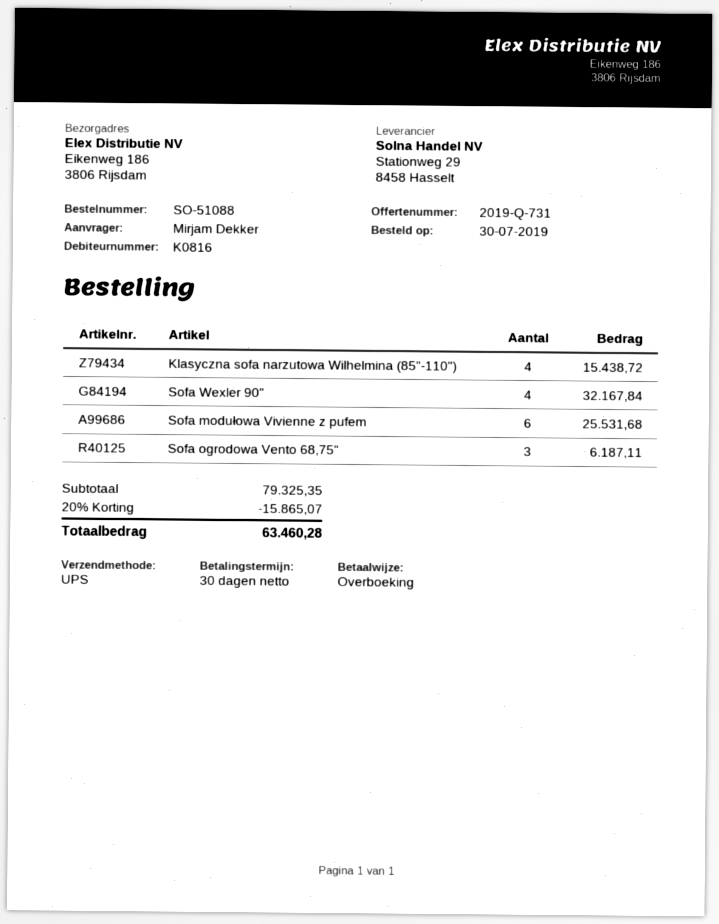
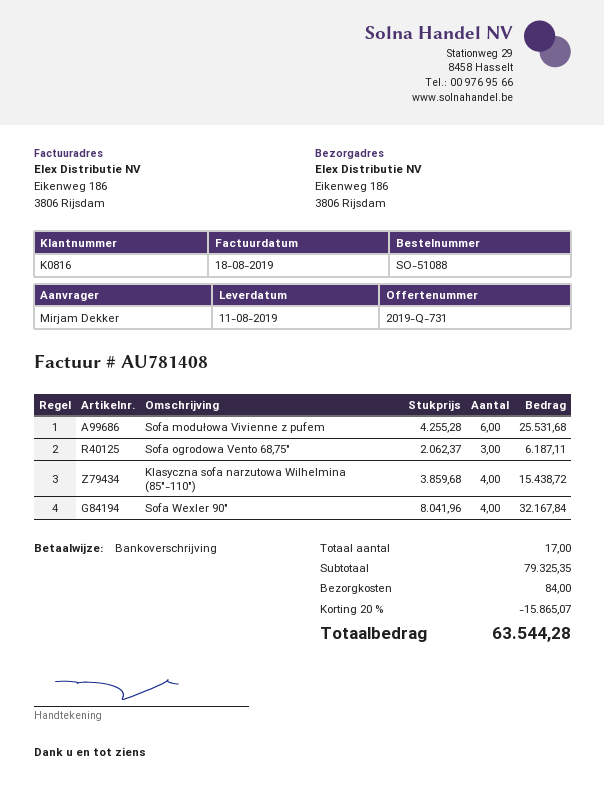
shipping: none -> 84.00
total: 63460.28 -> 63544.28

